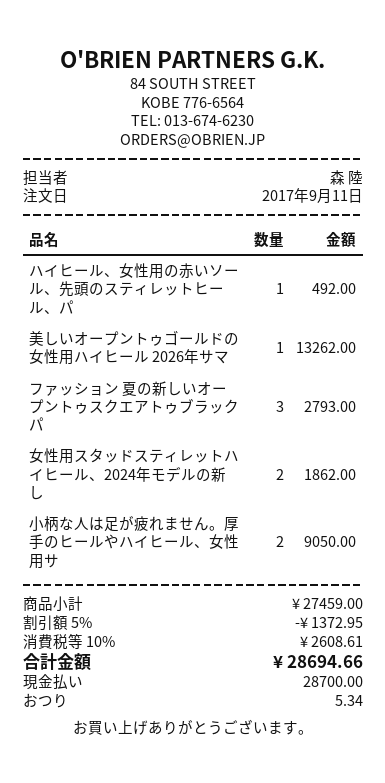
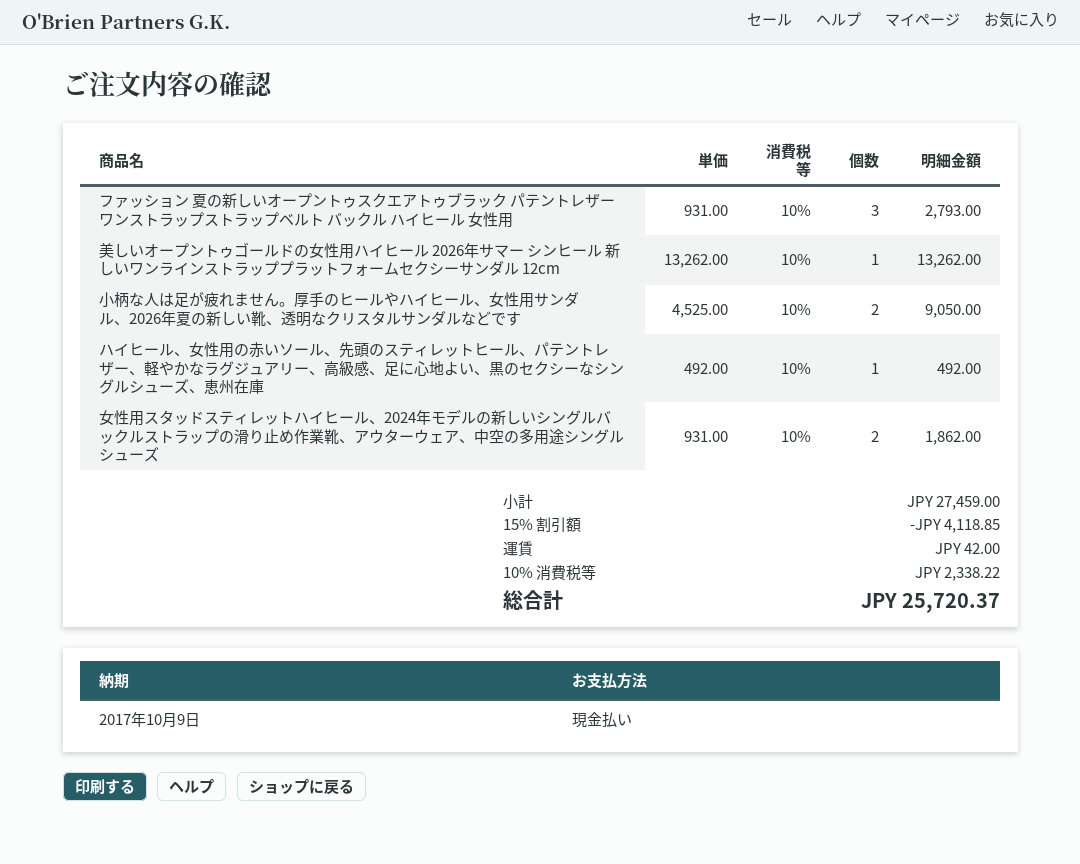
discount: 5% = 1372.95 -> 15% = 4118.85
shipping: none -> 42.00
tax: 10% = 2608.61 -> 10% = 2338.22
total: 28694.66 -> 25720.37

